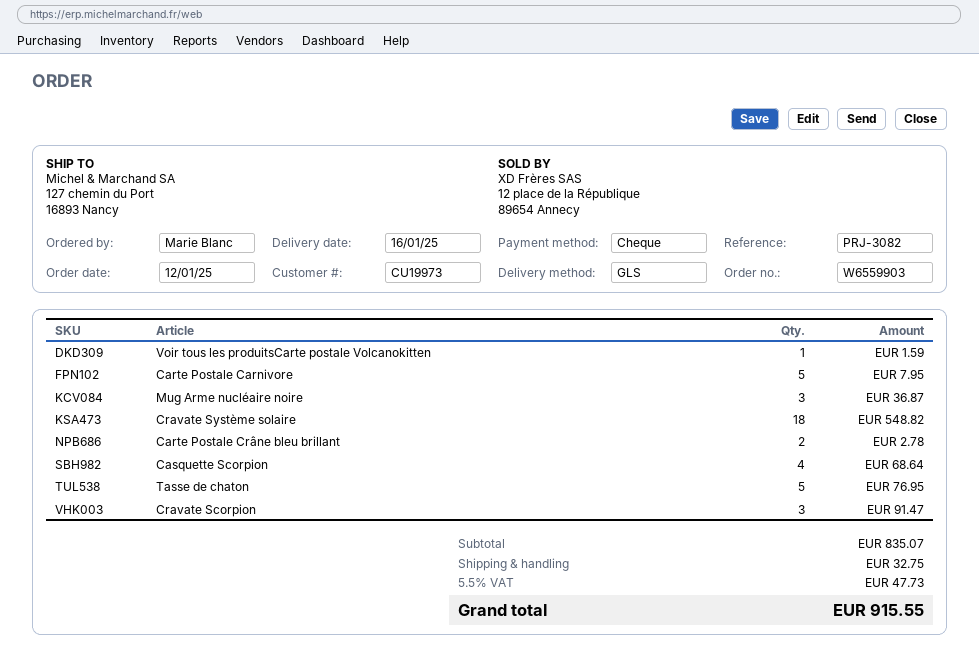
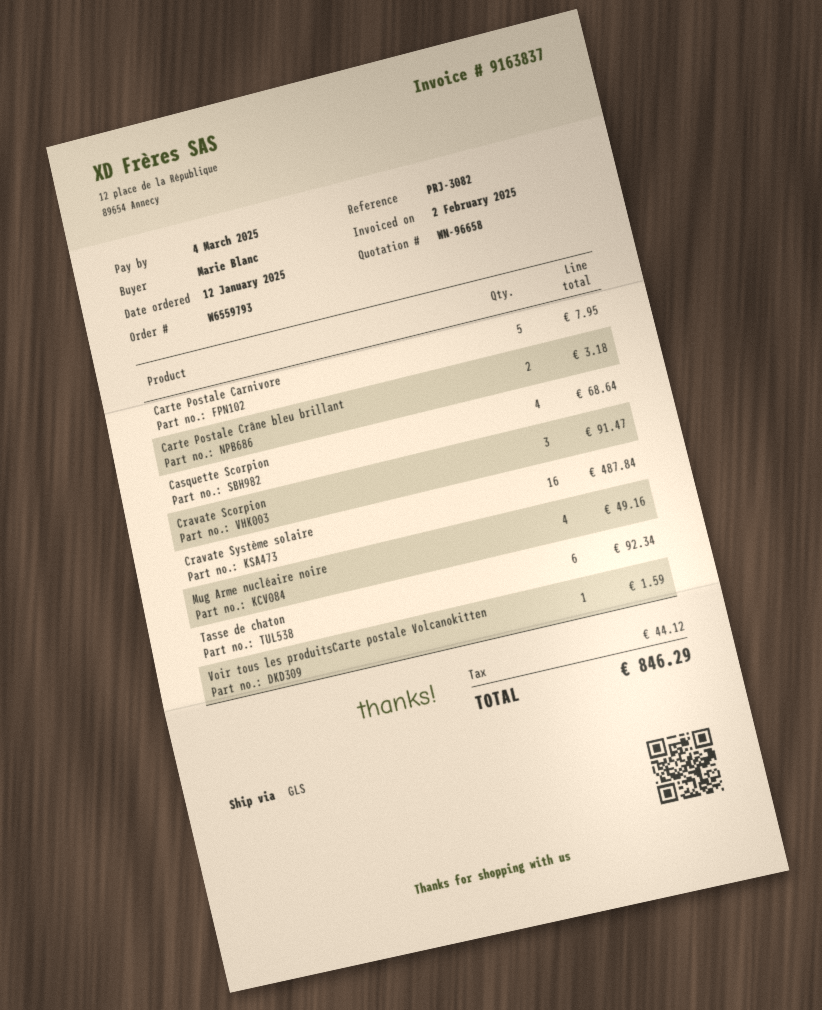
order number: W6559903 -> W6559793
Mug Arme nucléaire noire: 3 for 36.87 -> 4 for 49.16
Cravate Système solaire: 18 for 548.82 -> 16 for 487.84
Carte Postale Crâne bleu brillant: 2 for 2.78 -> 2 for 3.18
Tasse de chaton: 5 for 76.95 -> 6 for 92.34
shipping: 32.75 -> none
tax: 47.73 -> 44.12
total: 915.55 -> 846.29

